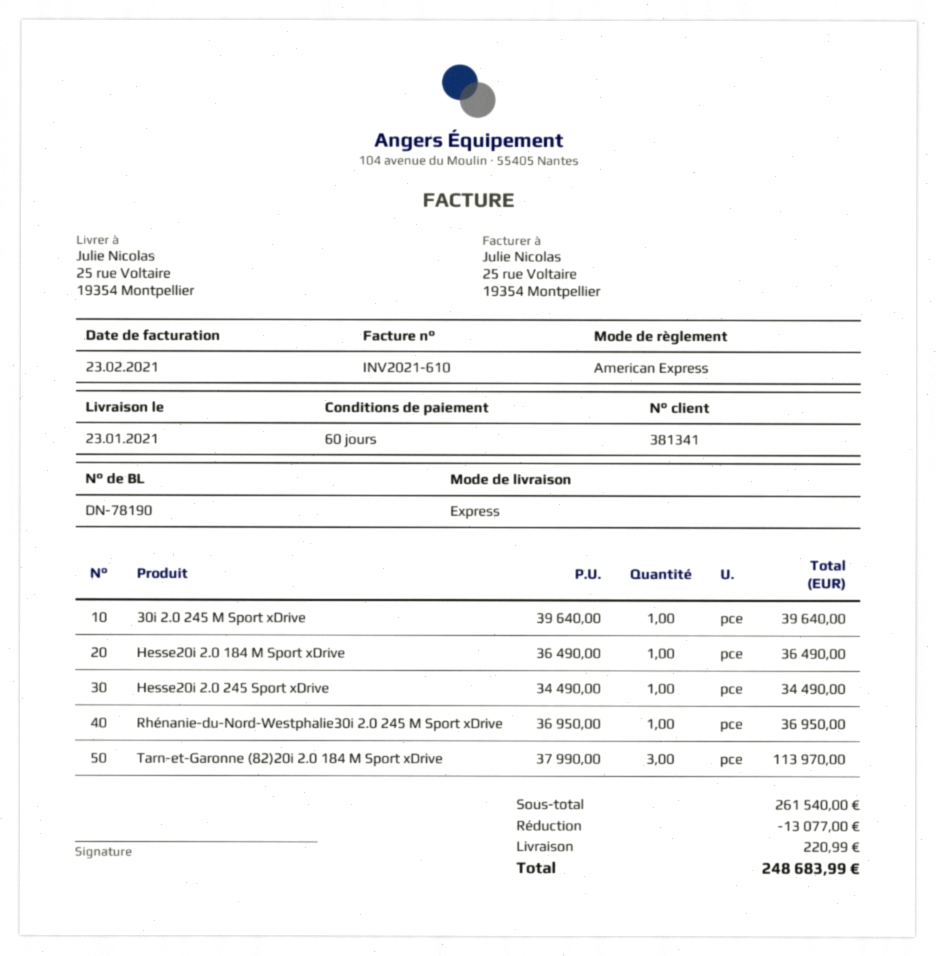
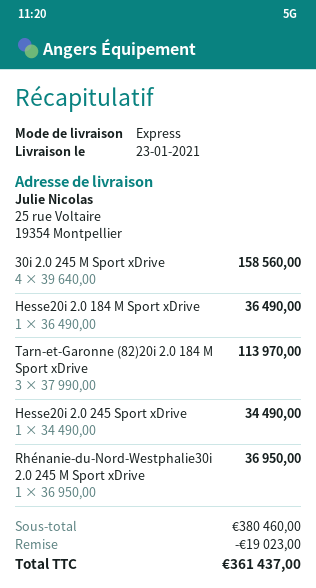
30i 2.0 245 M Sport xDrive: 1 x 39640.00 = 39640.00 -> 4 x 39640.00 = 158560.00
subtotal: 261540.00 -> 380460.00
discount: 13077.00 -> 19023.00
shipping: 220.99 -> none
total: 248683.99 -> 361437.00

